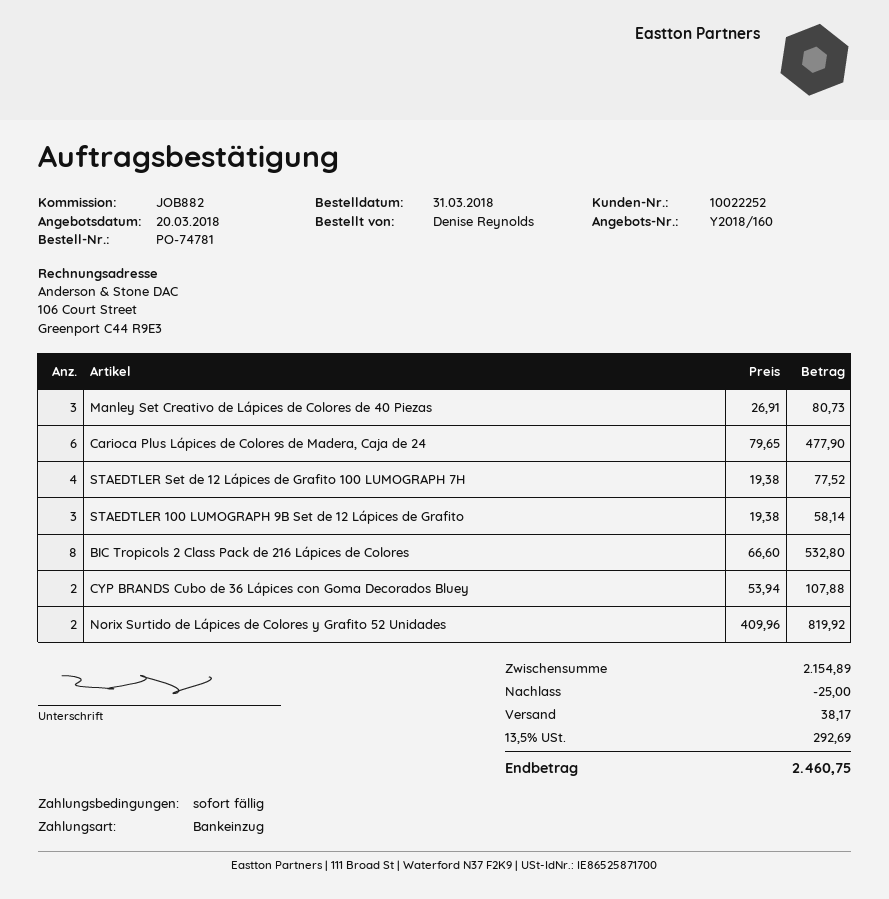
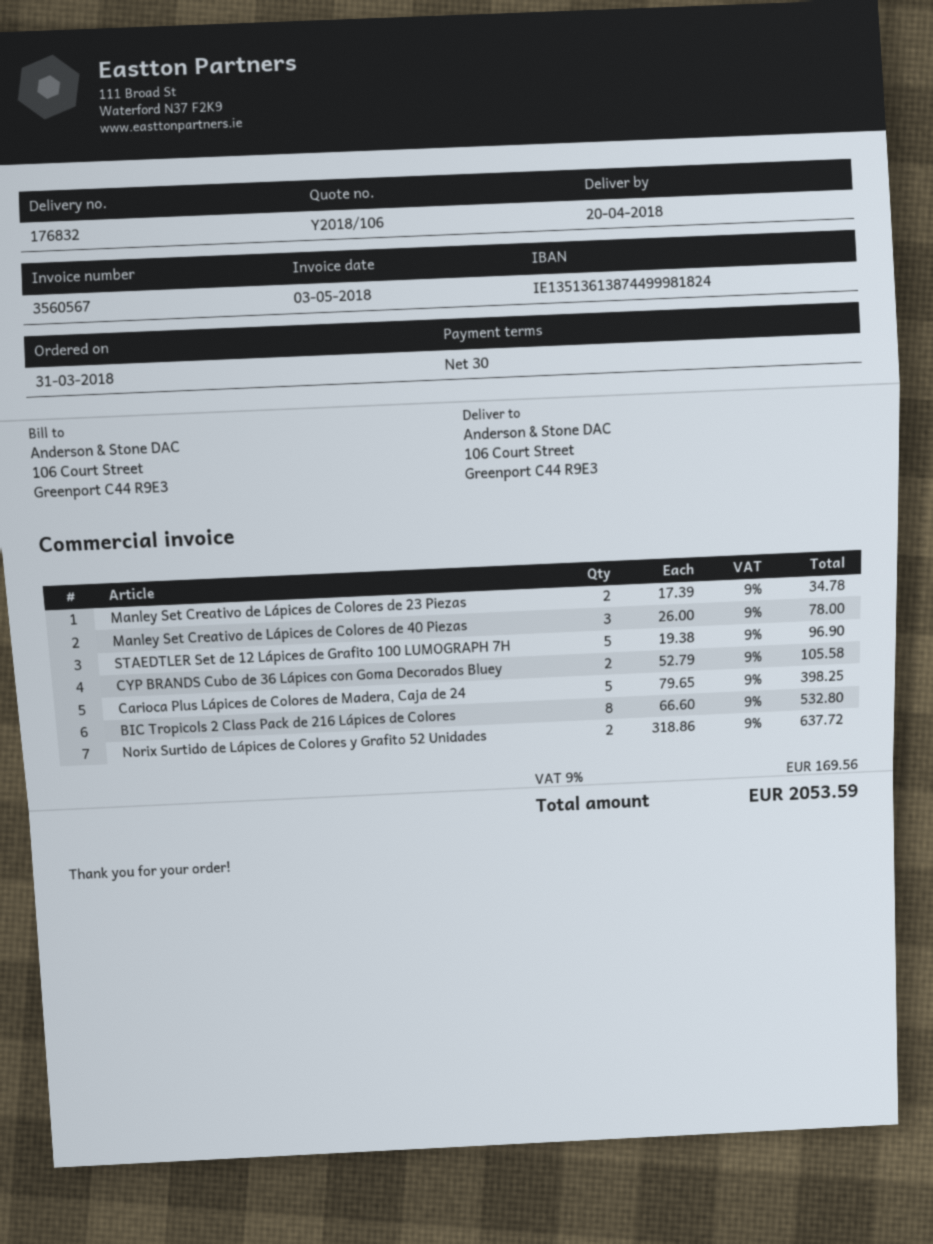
quote number: Y2018/160 -> Y2018/106
payment terms: on receipt -> 30 days
Manley Set Creativo de Lápices de Colores de 40 Piezas: 3 x 26.91 = 80.73 -> 3 x 26.00 = 78.00
Carioca Plus Lápices de Colores de Madera, Caja de 24: 6 x 79.65 = 477.90 -> 5 x 79.65 = 398.25
STAEDTLER Set de 12 Lápices de Grafito 100 LUMOGRAPH 7H: 4 x 19.38 = 77.52 -> 5 x 19.38 = 96.90
STAEDTLER 100 LUMOGRAPH 9B Set de 12 Lápices de Grafito: 3 x 19.38 = 58.14 -> none
CYP BRANDS Cubo de 36 Lápices con Goma Decorados Bluey: 2 x 53.94 = 107.88 -> 2 x 52.79 = 105.58
Norix Surtido de Lápices de Colores y Grafito 52 Unidades: 2 x 409.96 = 819.92 -> 2 x 318.86 = 637.72
Manley Set Creativo de Lápices de Colores de 23 Piezas: none -> 2 x 17.39 = 34.78
discount: 25.00 -> none
shipping: 38.17 -> none
tax: 13.5% = 292.69 -> 9% = 169.56
total: 2460.75 -> 2053.59

